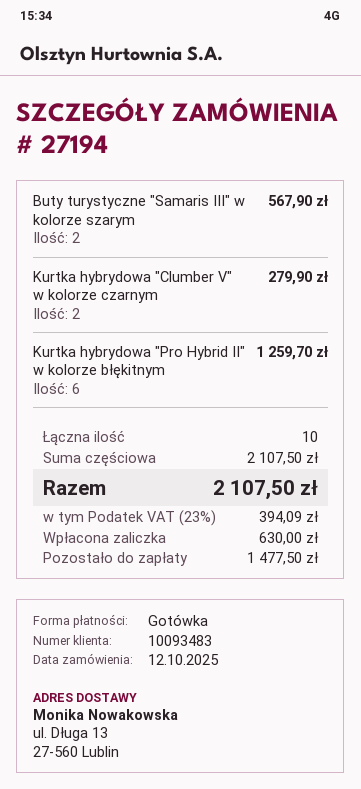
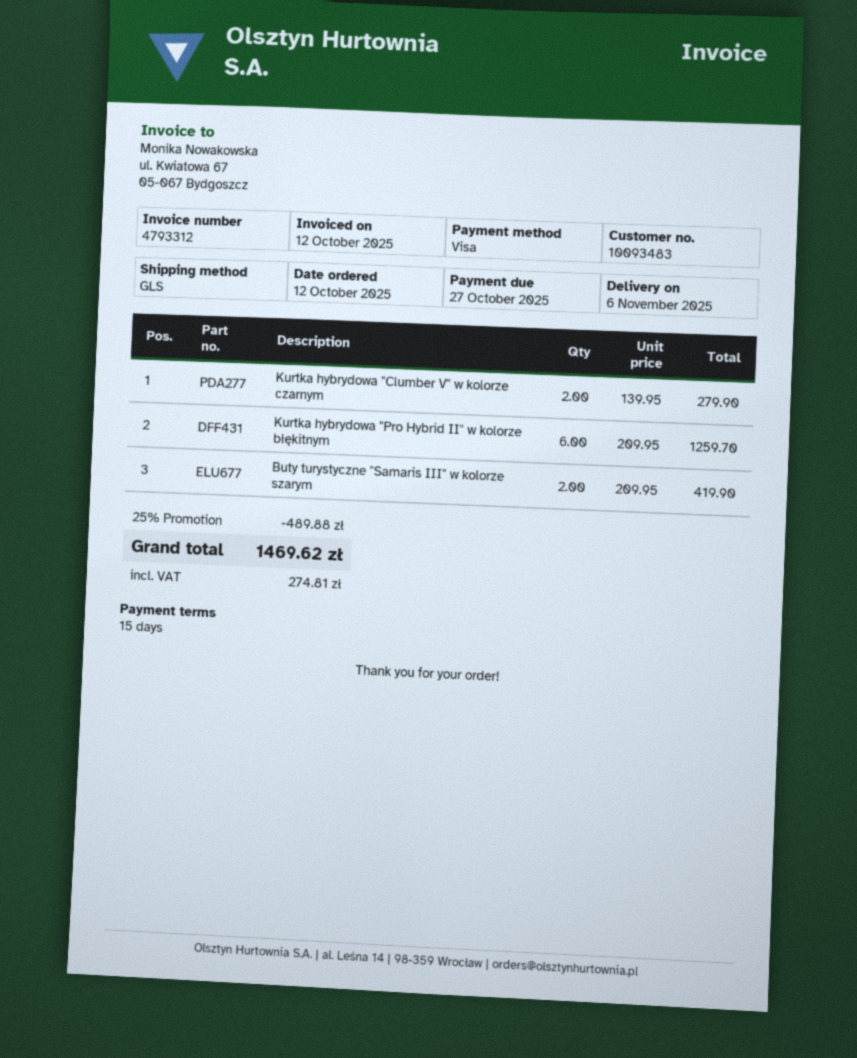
payment method: cash -> Visa
Buty turystyczne "Samaris III" w kolorze szarym: 2 for 567.90 -> 2 for 419.90
discount: none -> 25% = 489.88
tax: 394.09 -> 274.81
total: 2107.50 -> 1469.62

